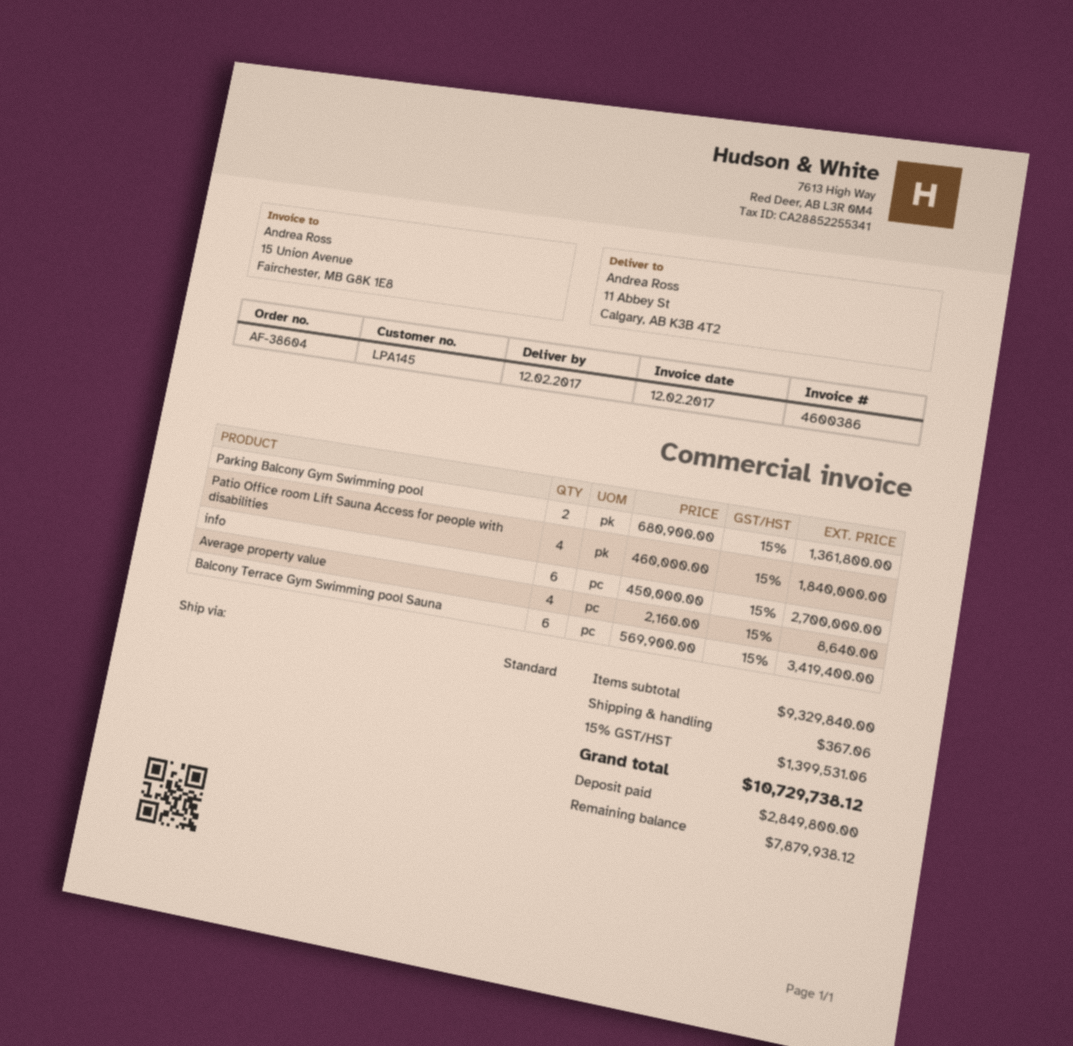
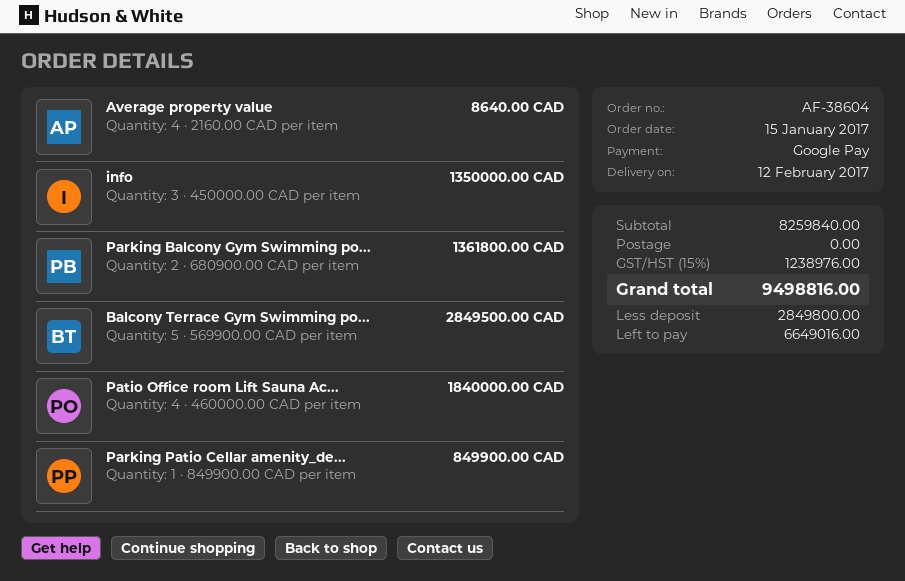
info: 6 x 450000.00 = 2700000.00 -> 3 x 450000.00 = 1350000.00
Balcony Terrace Gym Swimming pool Sauna: 6 x 569900.00 = 3419400.00 -> 5 x 569900.00 = 2849500.00
Parking Patio Cellar amenity_de...: none -> 1 x 849900.00 = 849900.00
subtotal: 9329840.00 -> 8259840.00
shipping: 367.06 -> 0.00
tax: 15% = 1399531.06 -> 15% = 1238976.00
total: 10729738.12 -> 9498816.00
balance: 7879938.12 -> 6649016.00

